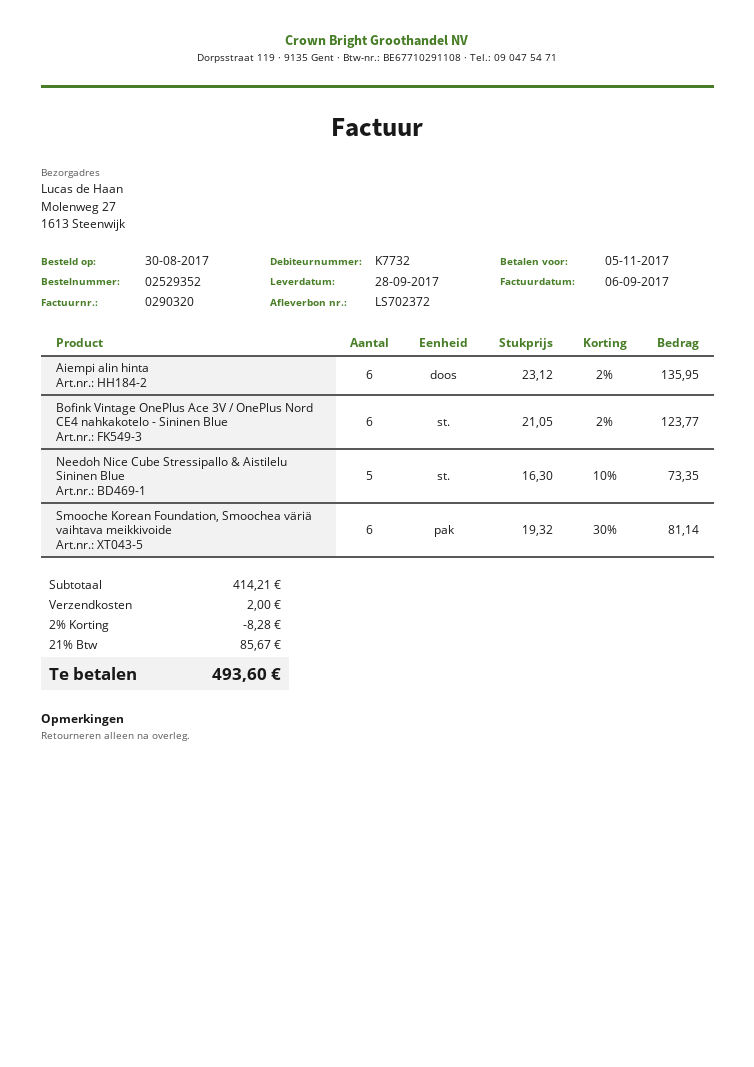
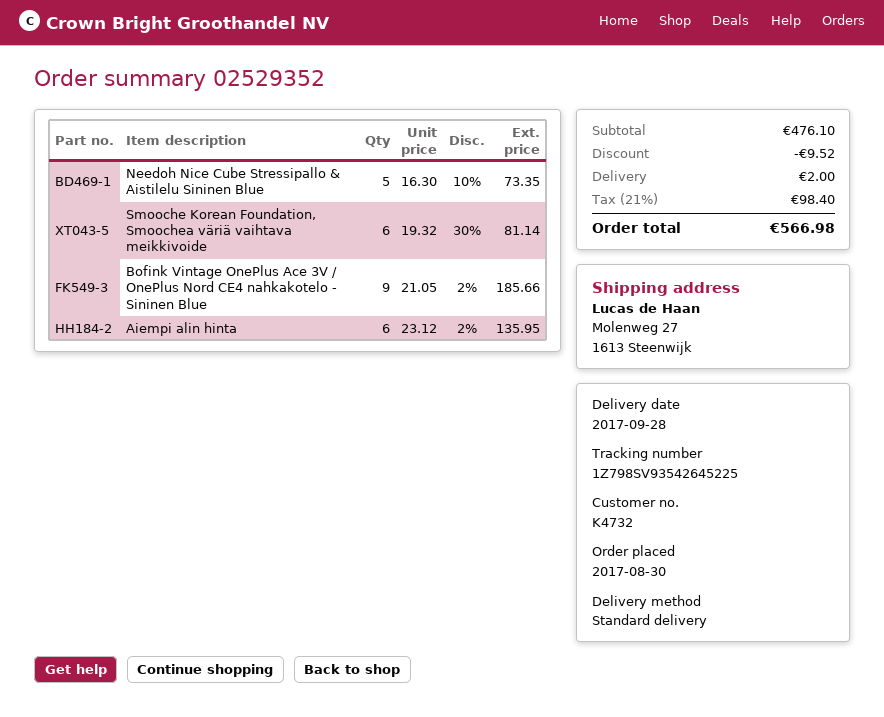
customer number: K7732 -> K4732
Bofink Vintage OnePlus Ace 3V / OnePlus Nord CE4 nahkakotelo - Sininen Blue: 6 x 21.05 - 2% = 123.77 -> 9 x 21.05 - 2% = 185.66
subtotal: 414.21 -> 476.10
discount: 8.28 -> 9.52
tax: 21% = 85.67 -> 21% = 98.40
total: 493.60 -> 566.98

